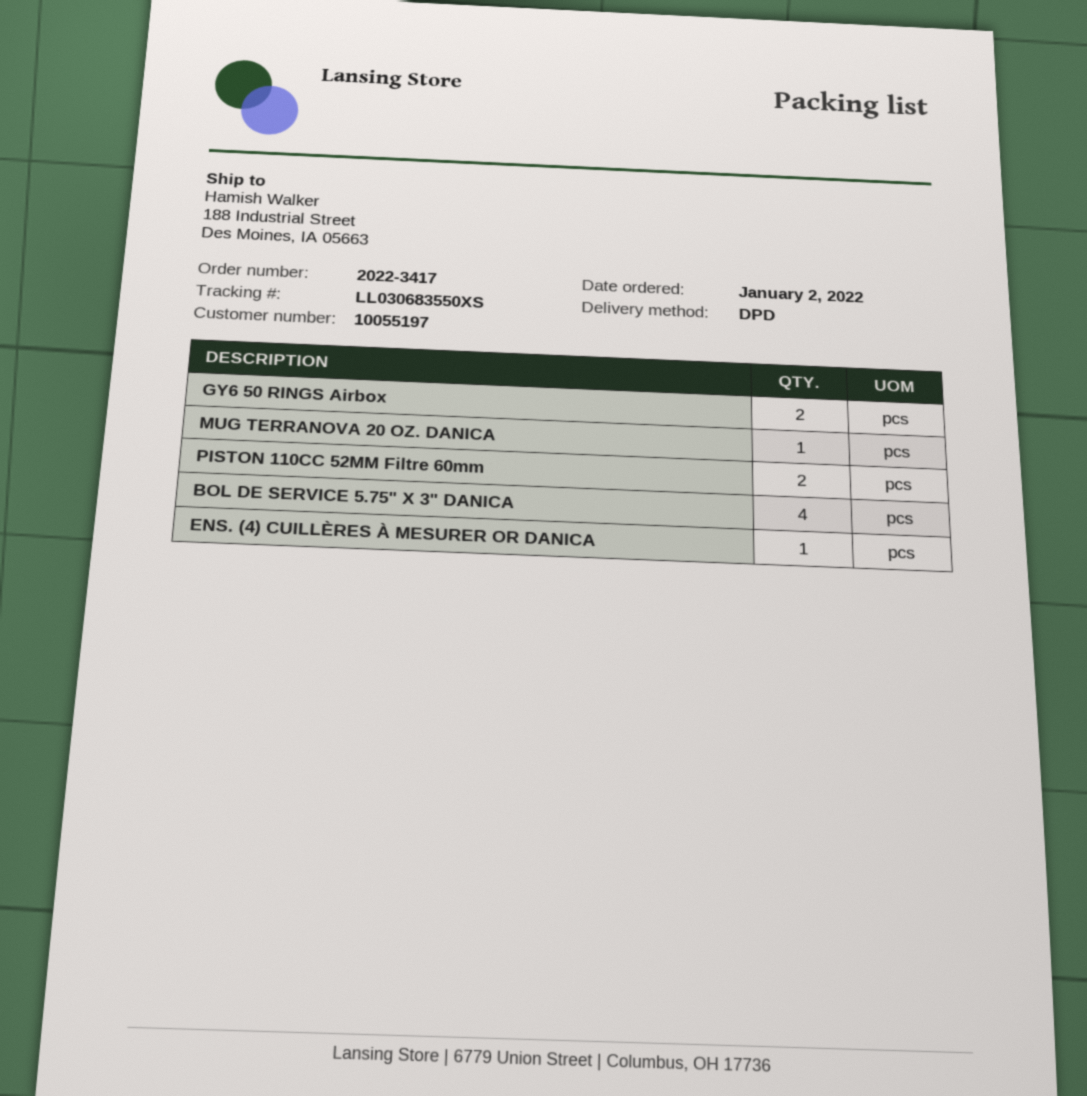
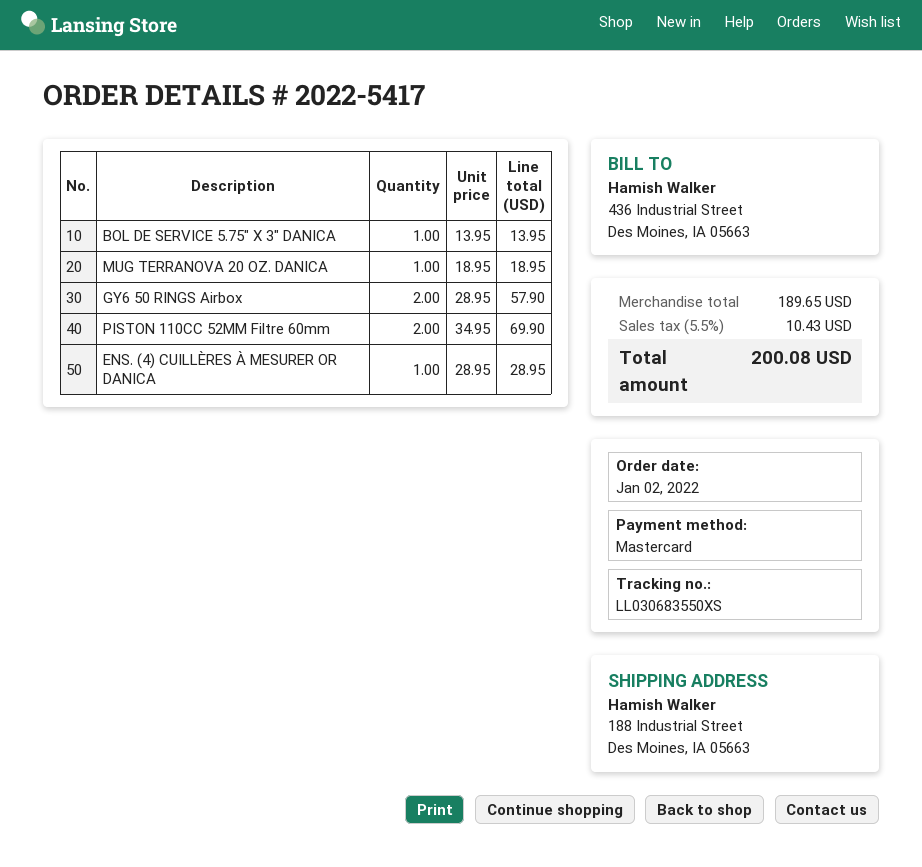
order number: 2022-3417 -> 2022-5417
BOL DE SERVICE 5.75" X 3" DANICA: 4 -> 1

